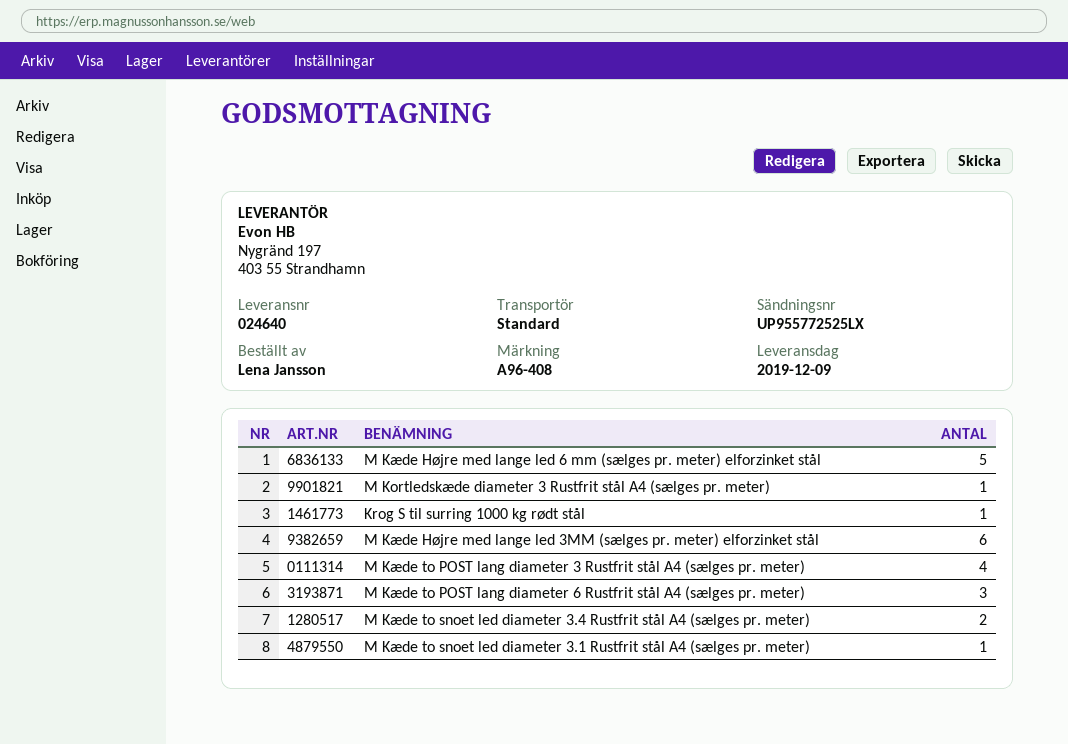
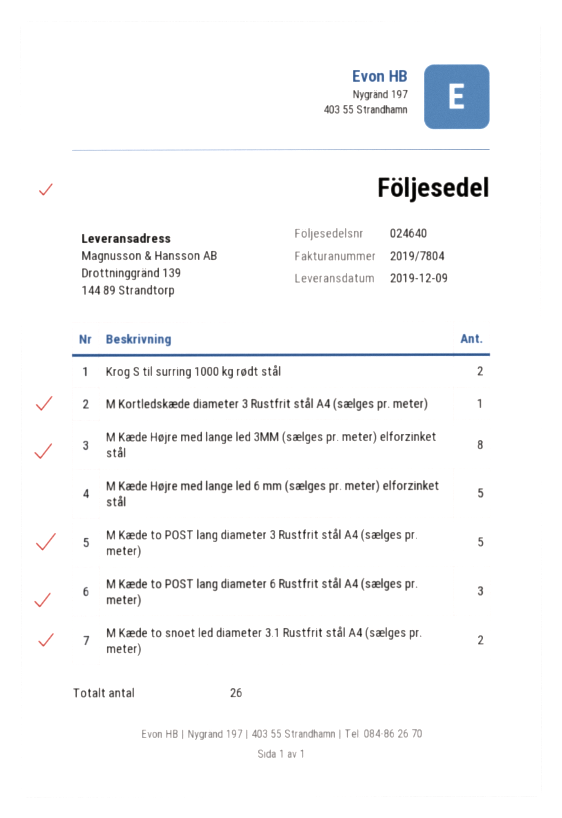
Krog S til surring 1000 kg rødt stål: 1 -> 2
M Kæde Højre med lange led 3MM (sælges pr. meter) elforzinket stål: 6 -> 8
M Kæde to POST lang diameter 3 Rustfrit stål A4 (sælges pr. meter): 4 -> 5
M Kæde to snoet led diameter 3.4 Rustfrit stål A4 (sælges pr. meter): 2 -> none
M Kæde to snoet led diameter 3.1 Rustfrit stål A4 (sælges pr. meter): 1 -> 2

